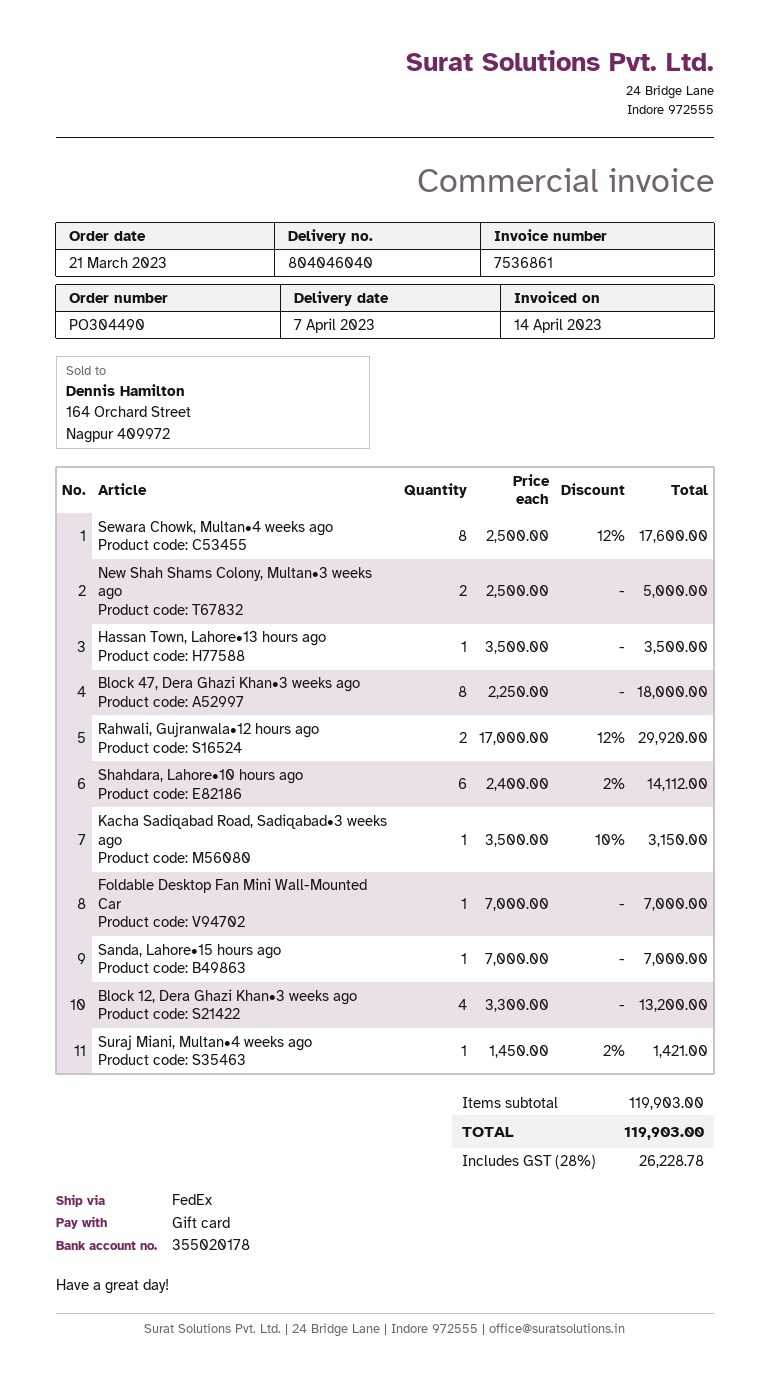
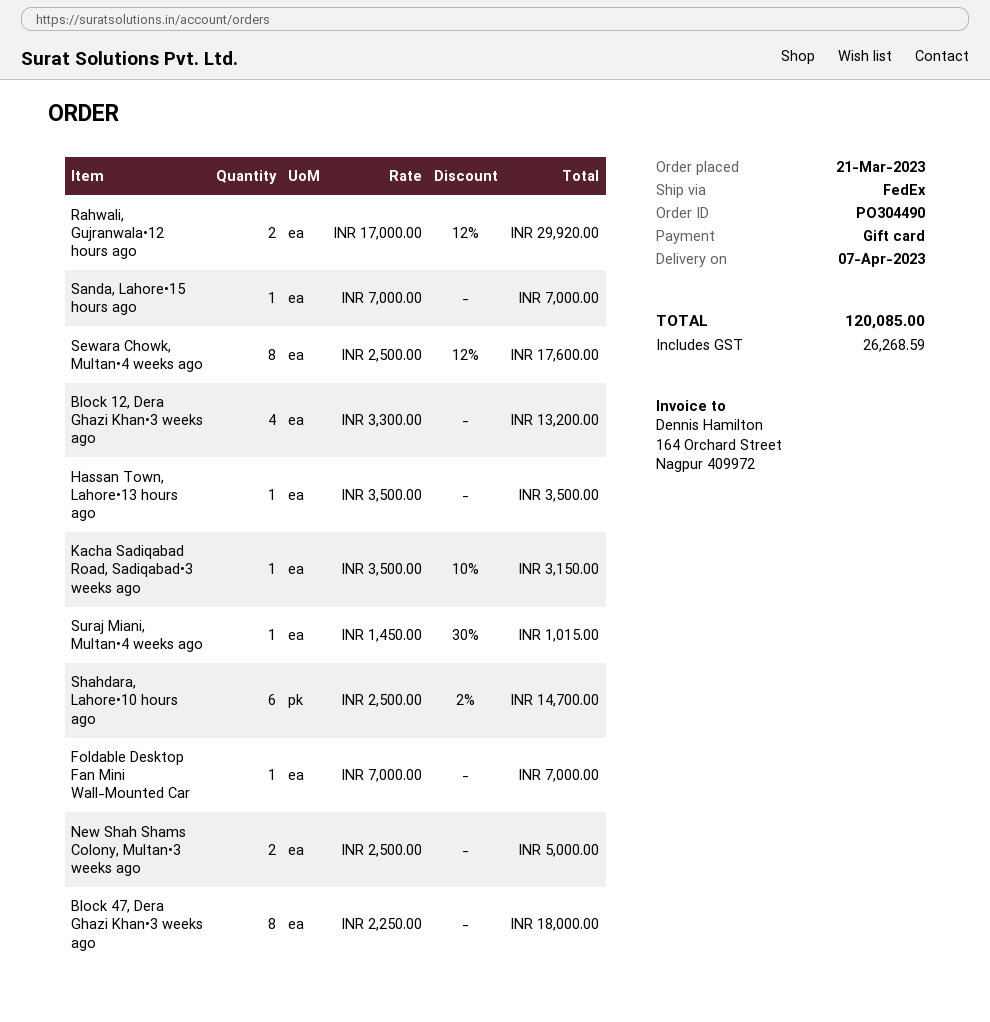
Shahdara, Lahore•10 hours ago: 6 x 2400.00 - 2% = 14112.00 -> 6 x 2500.00 - 2% = 14700.00
Suraj Miani, Multan•4 weeks ago: 1 x 1450.00 - 2% = 1421.00 -> 1 x 1450.00 - 30% = 1015.00
tax: 26228.78 -> 26268.59
total: 119903.00 -> 120085.00

